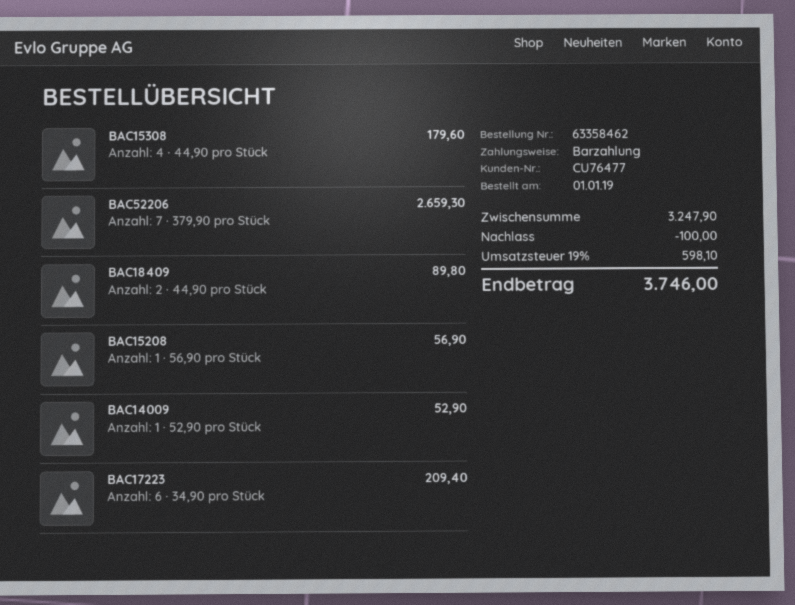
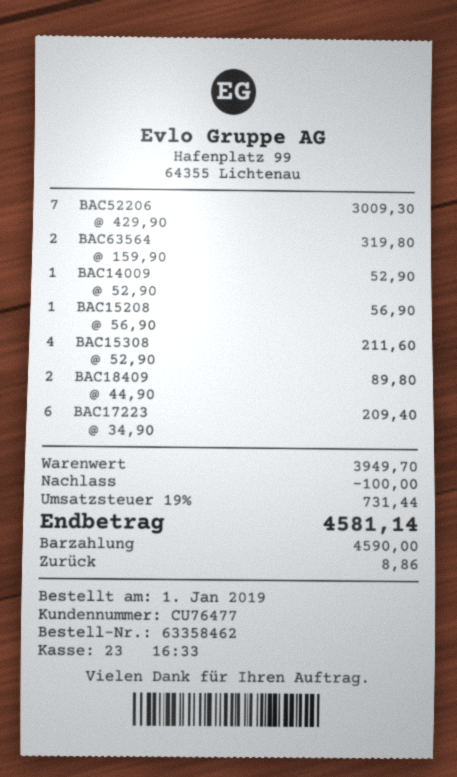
BAC15308: 4 x 44.90 = 179.60 -> 4 x 52.90 = 211.60
BAC52206: 7 x 379.90 = 2659.30 -> 7 x 429.90 = 3009.30
BAC63564: none -> 2 x 159.90 = 319.80
subtotal: 3247.90 -> 3949.70
tax: 19% = 598.10 -> 19% = 731.44
total: 3746.00 -> 4581.14

